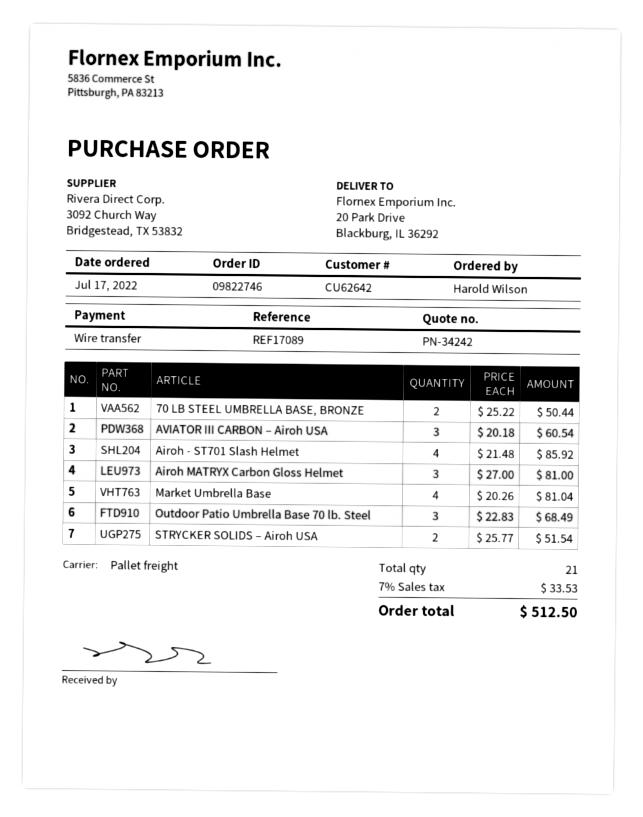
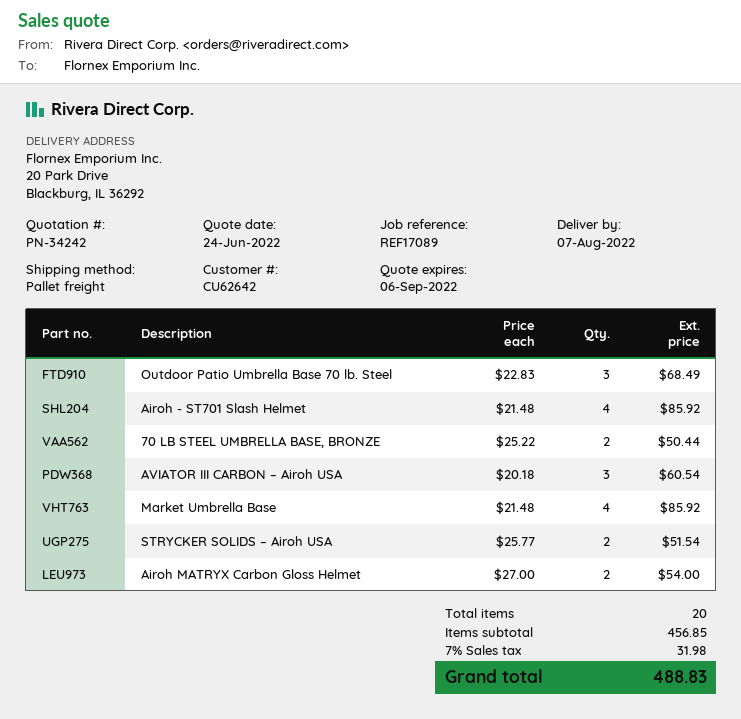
Airoh MATRYX Carbon Gloss Helmet: 3 x 27.00 = 81.00 -> 2 x 27.00 = 54.00
Market Umbrella Base: 4 x 20.26 = 81.04 -> 4 x 21.48 = 85.92
total quantity: 21 -> 20
tax: 7% = 33.53 -> 7% = 31.98
total: 512.50 -> 488.83

